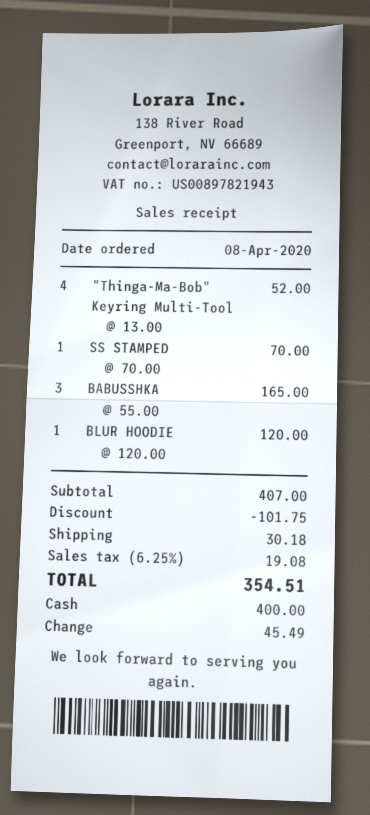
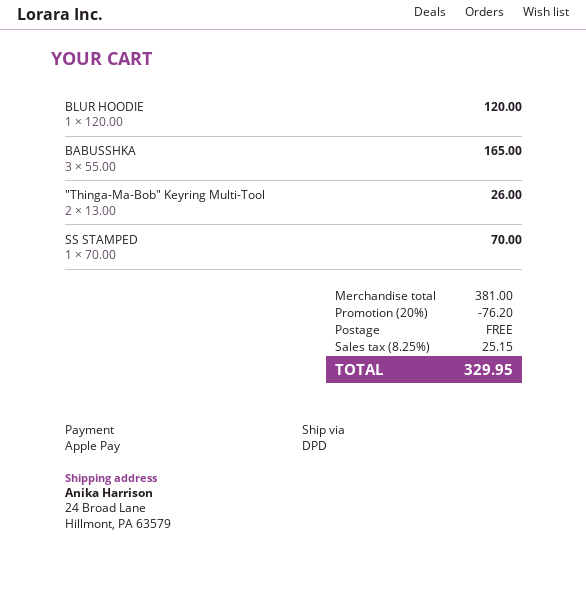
payment method: cash -> Apple Pay
"Thinga-Ma-Bob" Keyring Multi-Tool: 4 x 13.00 = 52.00 -> 2 x 13.00 = 26.00
subtotal: 407.00 -> 381.00
discount: 101.75 -> 76.20
shipping: 30.18 -> 0.00
tax: 6.25% = 19.08 -> 8.25% = 25.15
total: 354.51 -> 329.95

